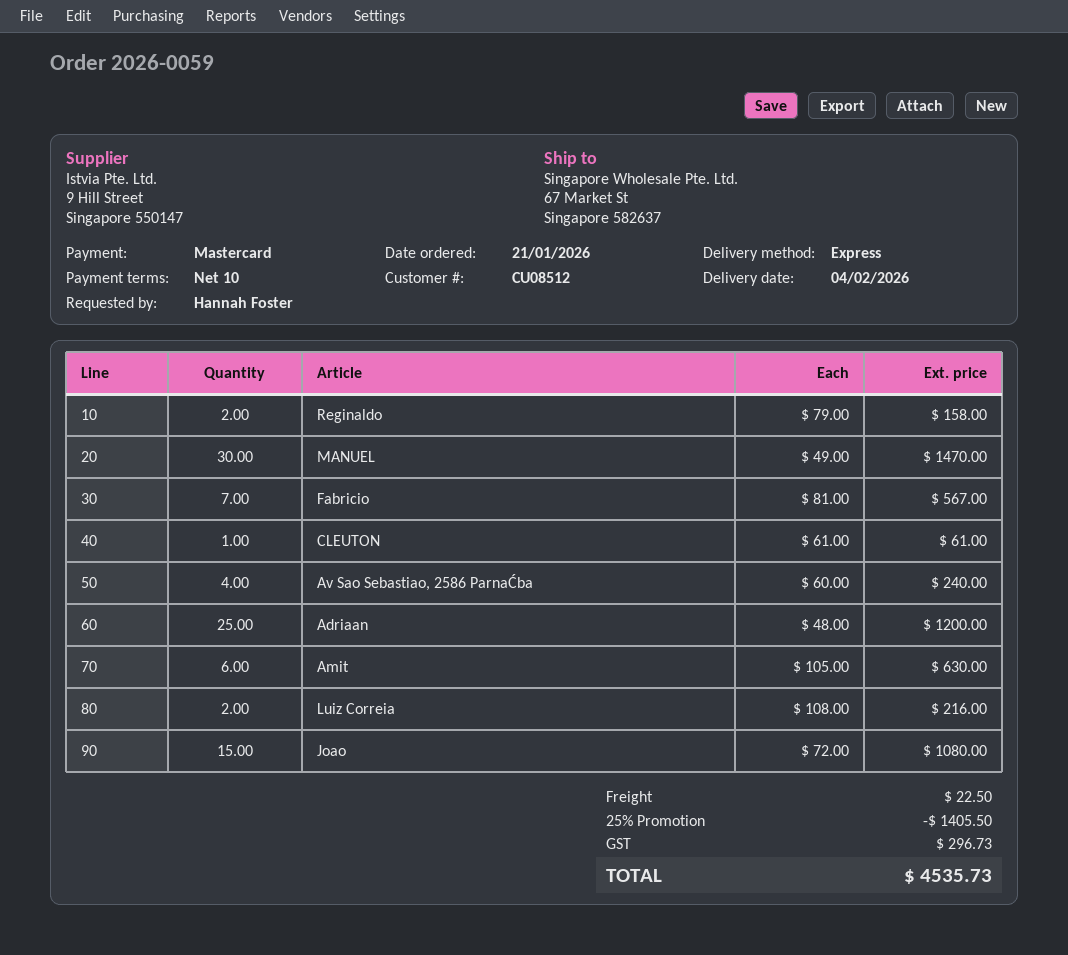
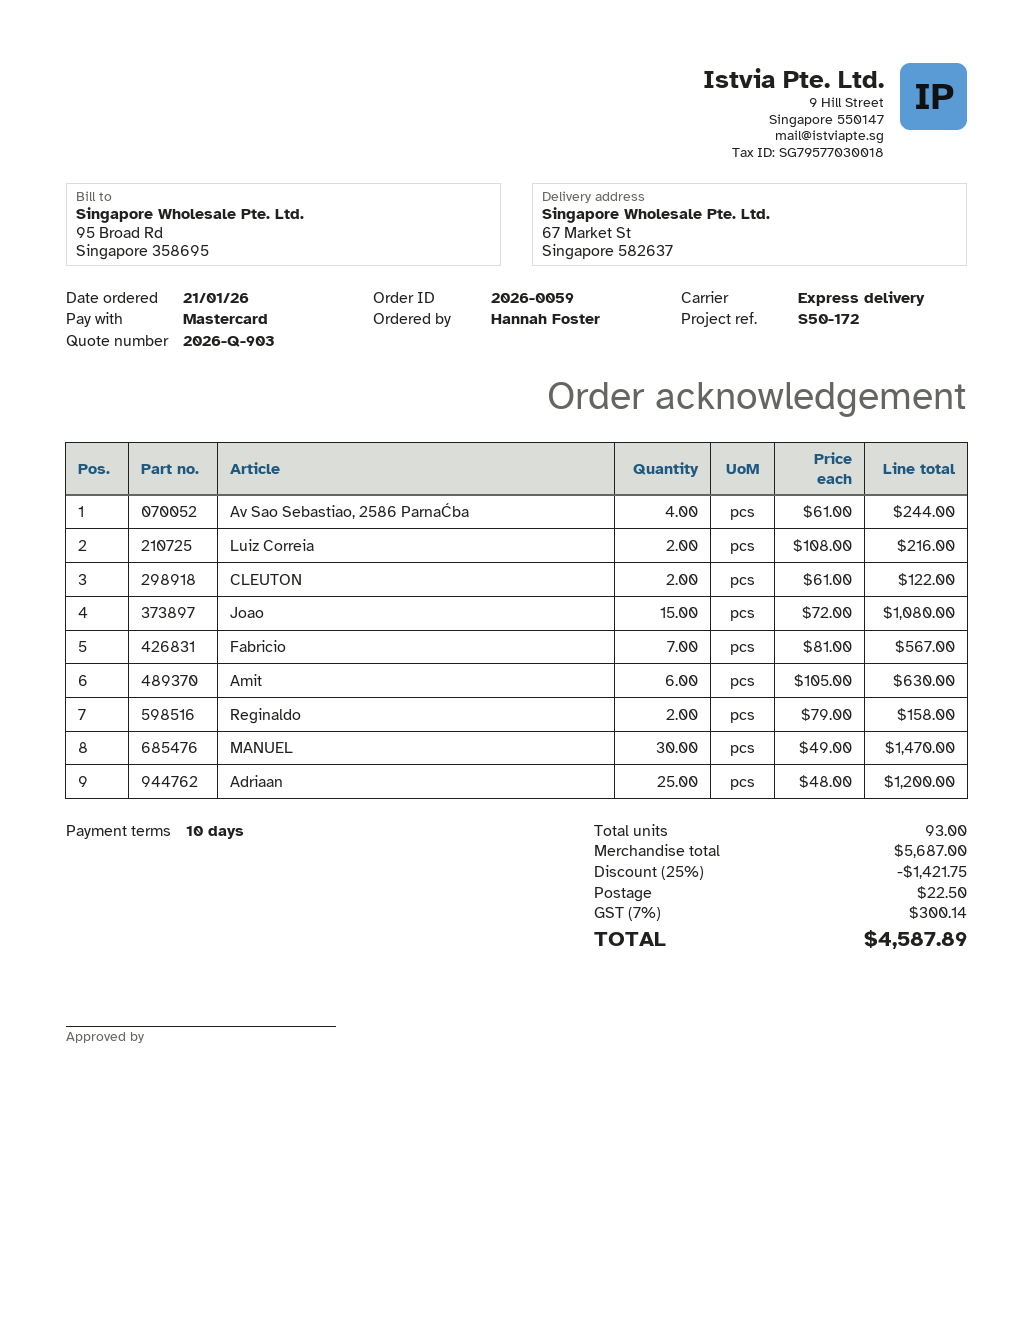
CLEUTON: 1 x 61.00 = 61.00 -> 2 x 61.00 = 122.00
Av Sao Sebastiao, 2586 ParnaĆba: 4 x 60.00 = 240.00 -> 4 x 61.00 = 244.00
discount: 25% = 1405.50 -> 25% = 1421.75
tax: 296.73 -> 300.14
total: 4535.73 -> 4587.89

